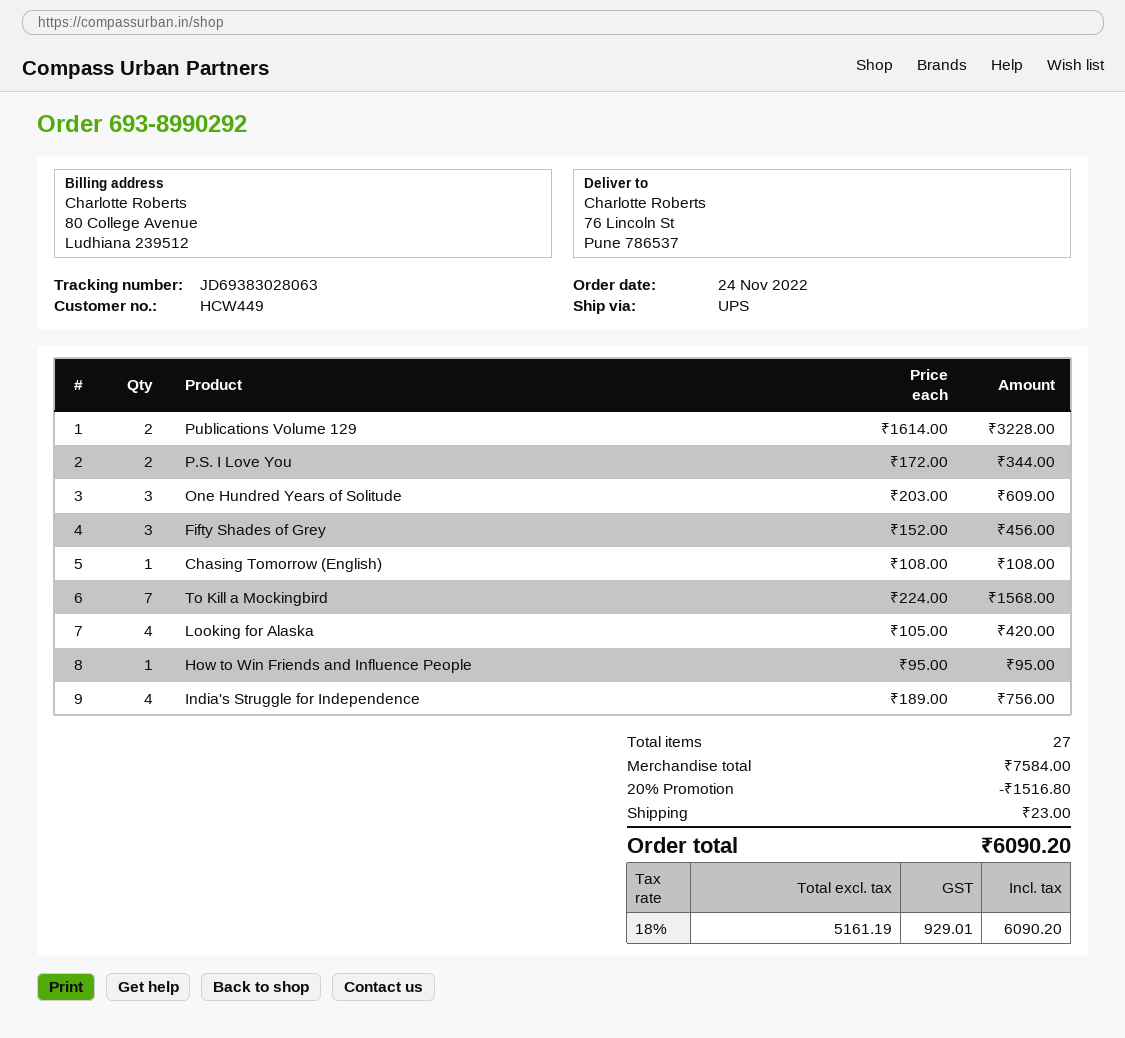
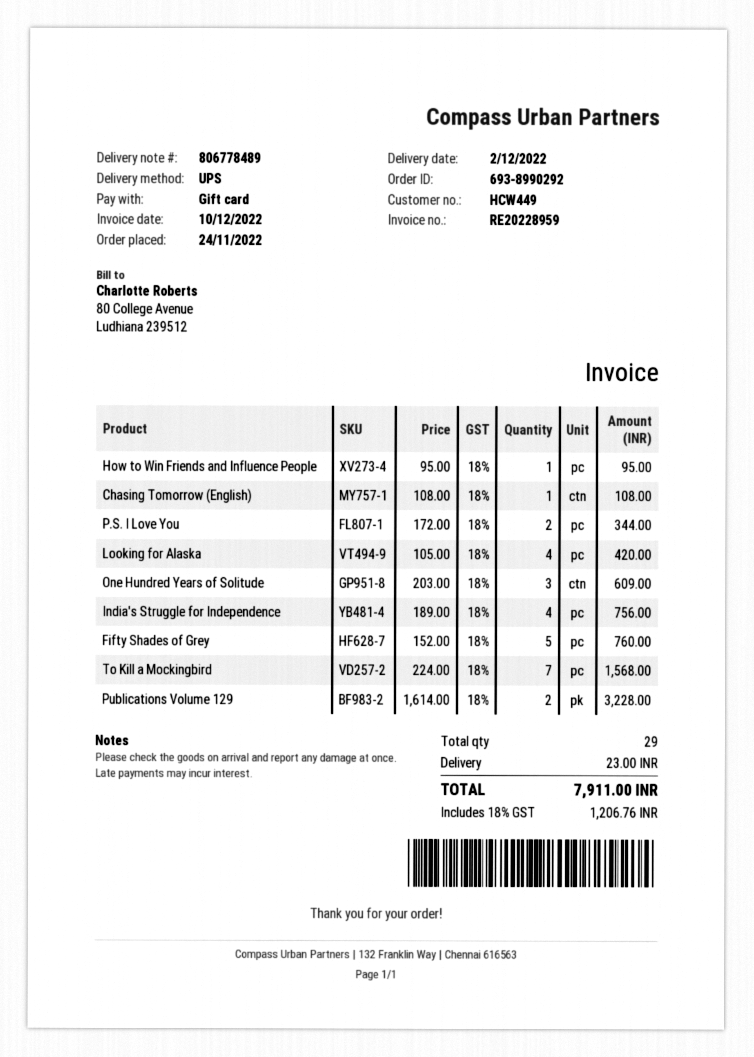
Fifty Shades of Grey: 3 x 152.00 = 456.00 -> 5 x 152.00 = 760.00
total quantity: 27 -> 29
discount: 20% = 1516.80 -> none
tax: 18% = 929.01 -> 18% = 1206.76
total: 6090.20 -> 7911.00

